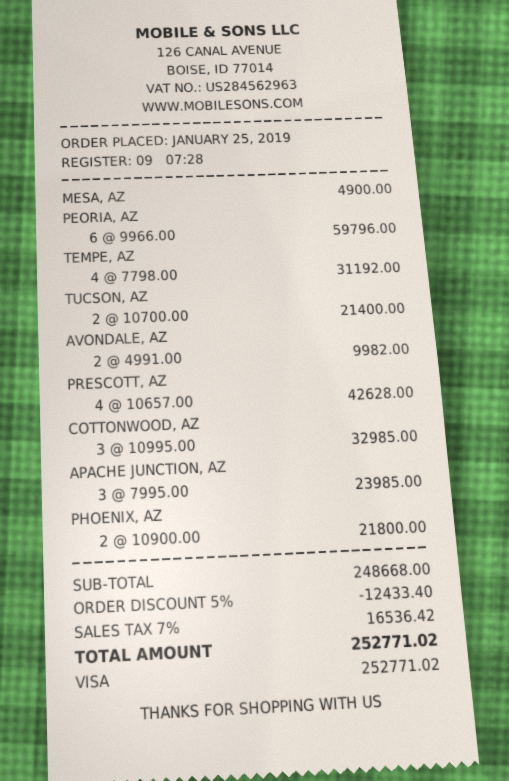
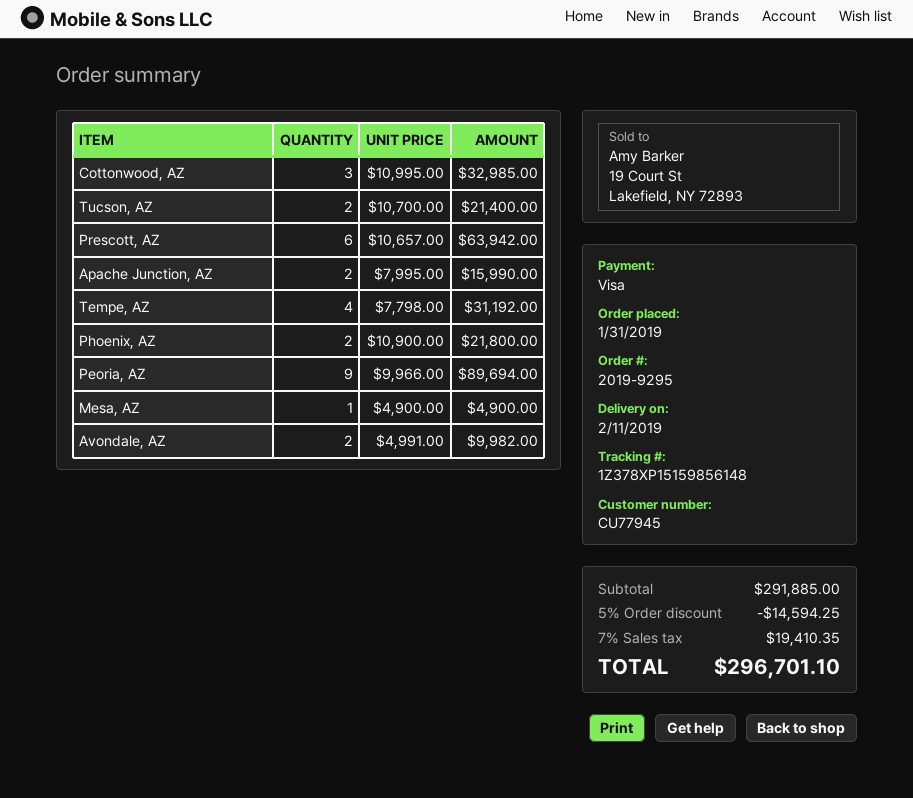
order date: 2019-01-25 -> 2019-01-31
PEORIA, AZ: 6 x 9966.00 = 59796.00 -> 9 x 9966.00 = 89694.00
PRESCOTT, AZ: 4 x 10657.00 = 42628.00 -> 6 x 10657.00 = 63942.00
APACHE JUNCTION, AZ: 3 x 7995.00 = 23985.00 -> 2 x 7995.00 = 15990.00
subtotal: 248668.00 -> 291885.00
discount: 5% = 12433.40 -> 5% = 14594.25
tax: 7% = 16536.42 -> 7% = 19410.35
total: 252771.02 -> 296701.10

